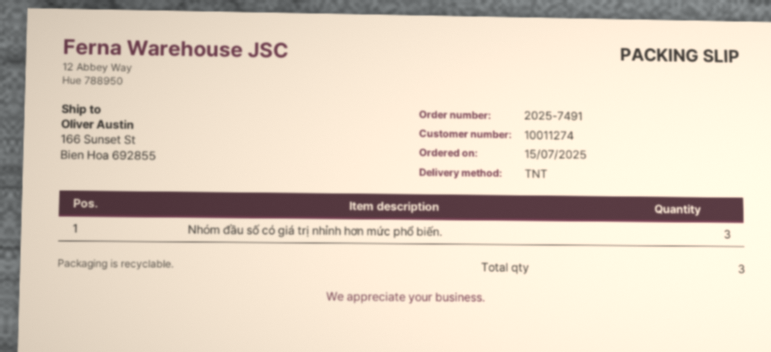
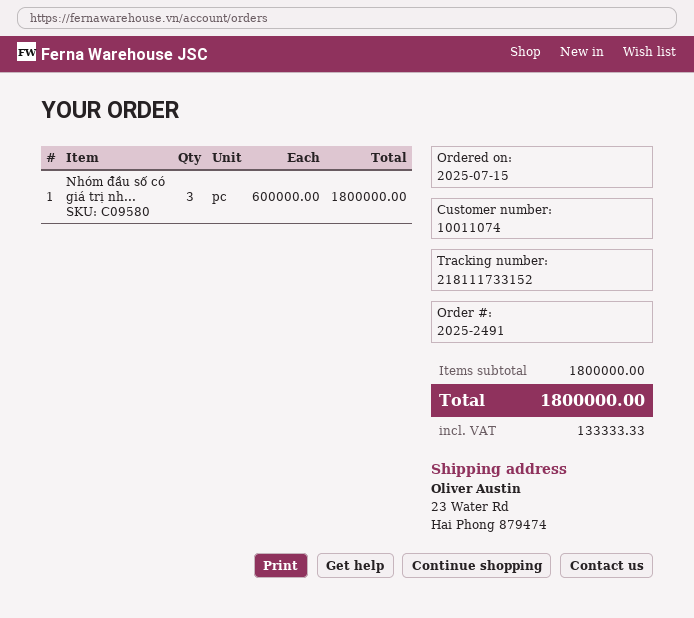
order number: 2025-7491 -> 2025-2491
customer number: 10011274 -> 10011074
ship to: 166 Sunset St, Bien Hoa 692855 -> 23 Water Rd, Hai Phong 879474

